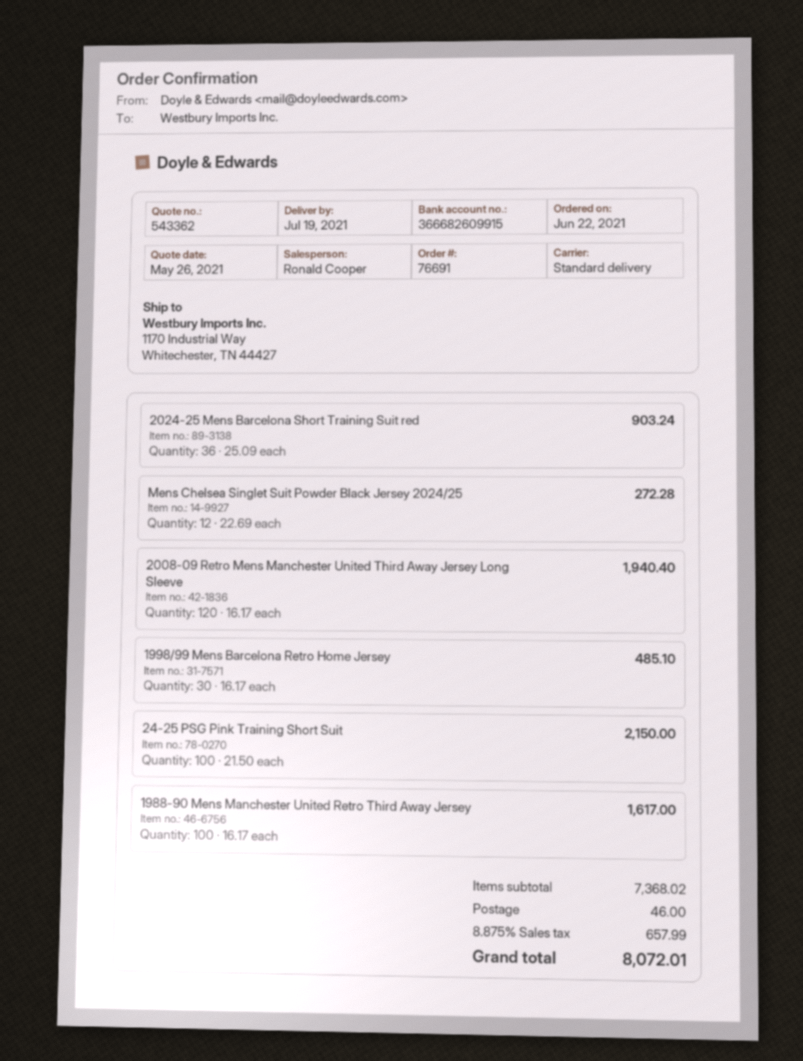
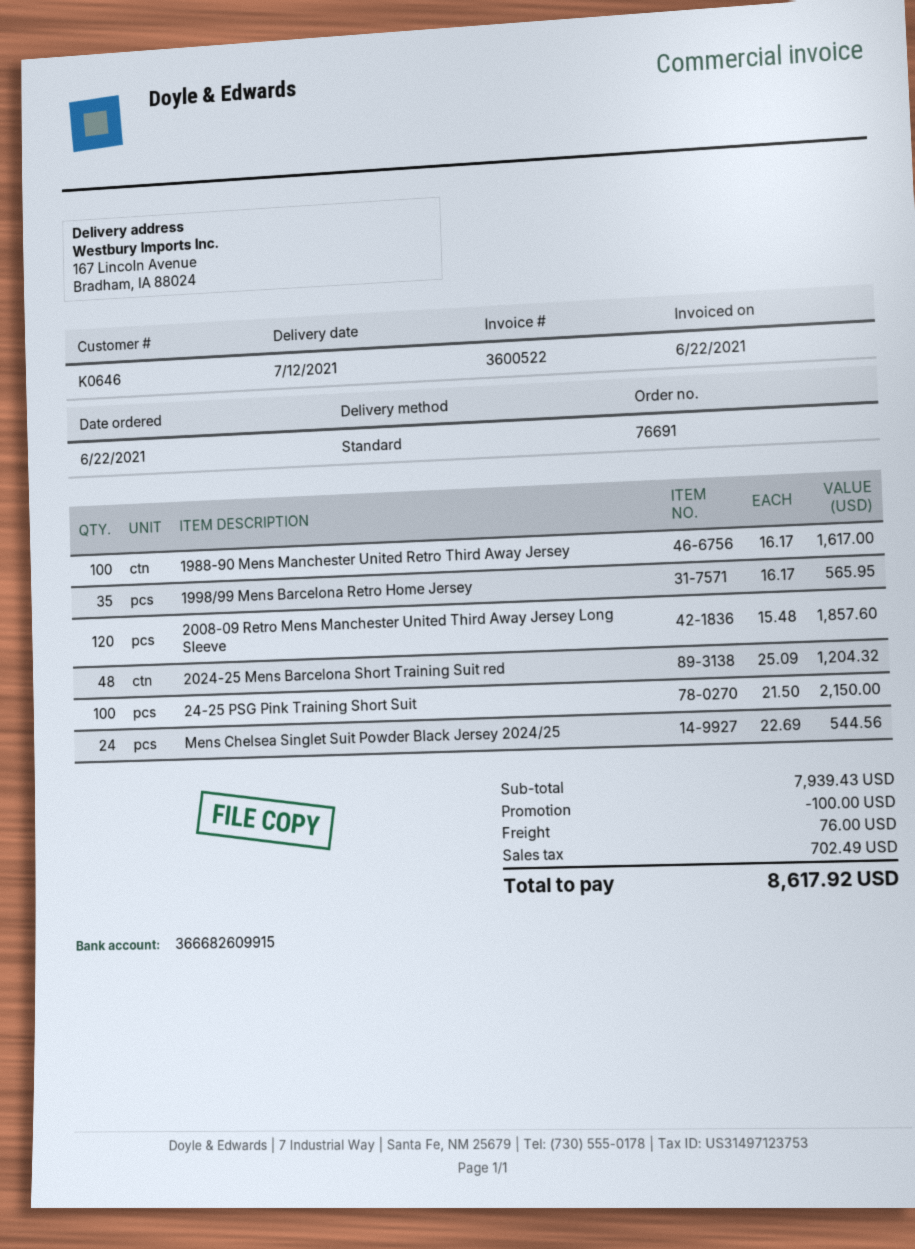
delivery date: 2021-07-19 -> 2021-07-12
ship to: 1170 Industrial Way, Whitechester, TN 44427 -> 167 Lincoln Avenue, Bradham, IA 88024
2024-25 Mens Barcelona Short Training Suit red: 36 x 25.09 = 903.24 -> 48 x 25.09 = 1204.32
Mens Chelsea Singlet Suit Powder Black Jersey 2024/25: 12 x 22.69 = 272.28 -> 24 x 22.69 = 544.56
2008-09 Retro Mens Manchester United Third Away Jersey Long Sleeve: 120 x 16.17 = 1940.40 -> 120 x 15.48 = 1857.60
1998/99 Mens Barcelona Retro Home Jersey: 30 x 16.17 = 485.10 -> 35 x 16.17 = 565.95
subtotal: 7368.02 -> 7939.43
discount: none -> 100.00
shipping: 46.00 -> 76.00
tax: 657.99 -> 702.49
total: 8072.01 -> 8617.92

